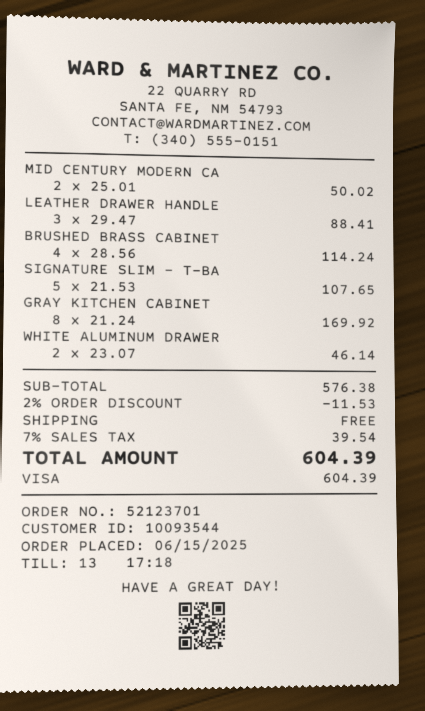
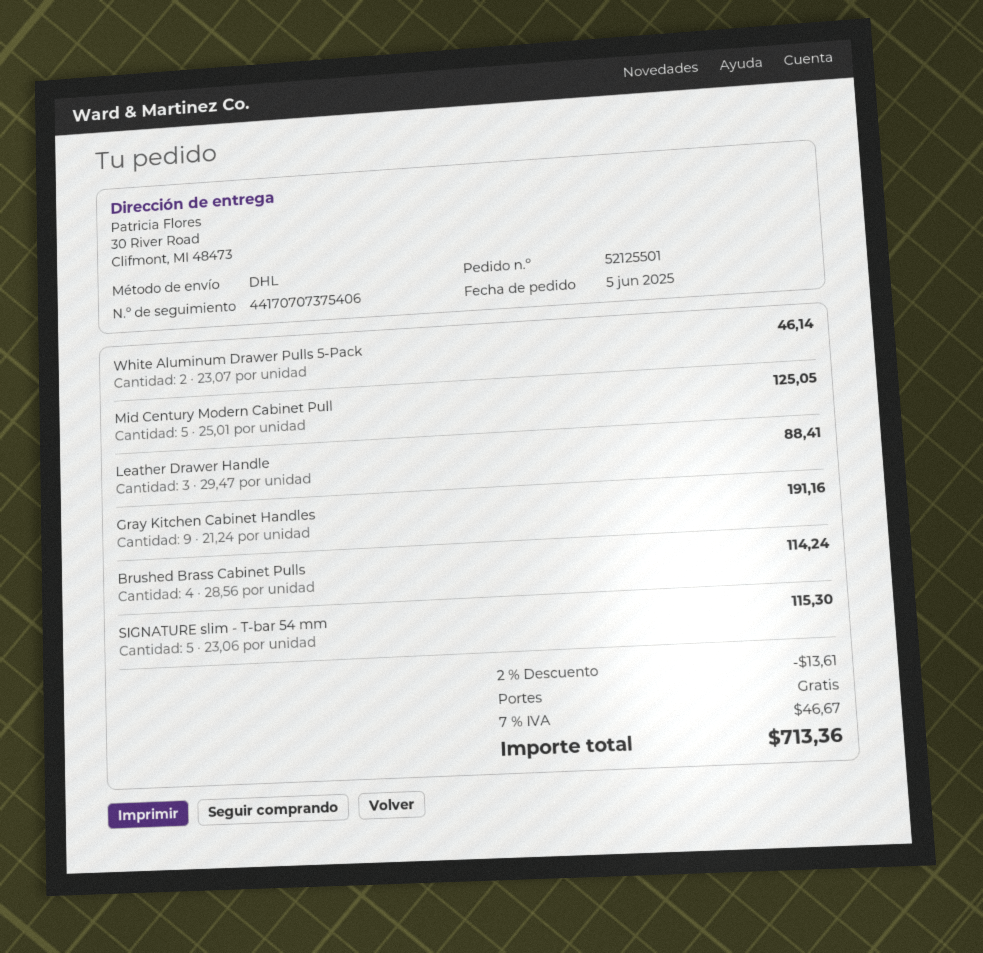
order number: 52123701 -> 52125501
order date: 2025-06-15 -> 2025-06-05
MID CENTURY MODERN CA: 2 x 25.01 = 50.02 -> 5 x 25.01 = 125.05
SIGNATURE SLIM - T-BA: 5 x 21.53 = 107.65 -> 5 x 23.06 = 115.30
GRAY KITCHEN CABINET: 8 x 21.24 = 169.92 -> 9 x 21.24 = 191.16
discount: 2% = 11.53 -> 2% = 13.61
tax: 7% = 39.54 -> 7% = 46.67
total: 604.39 -> 713.36

